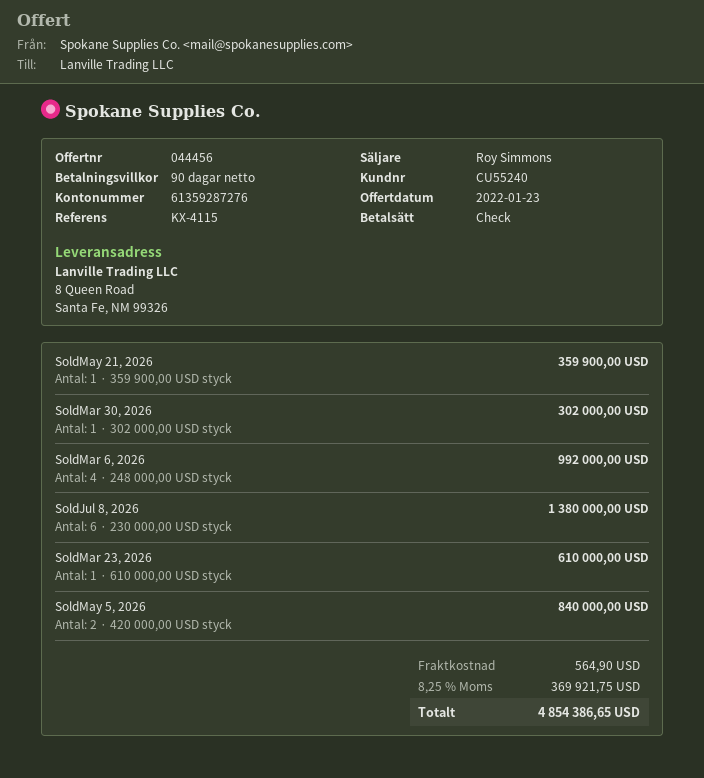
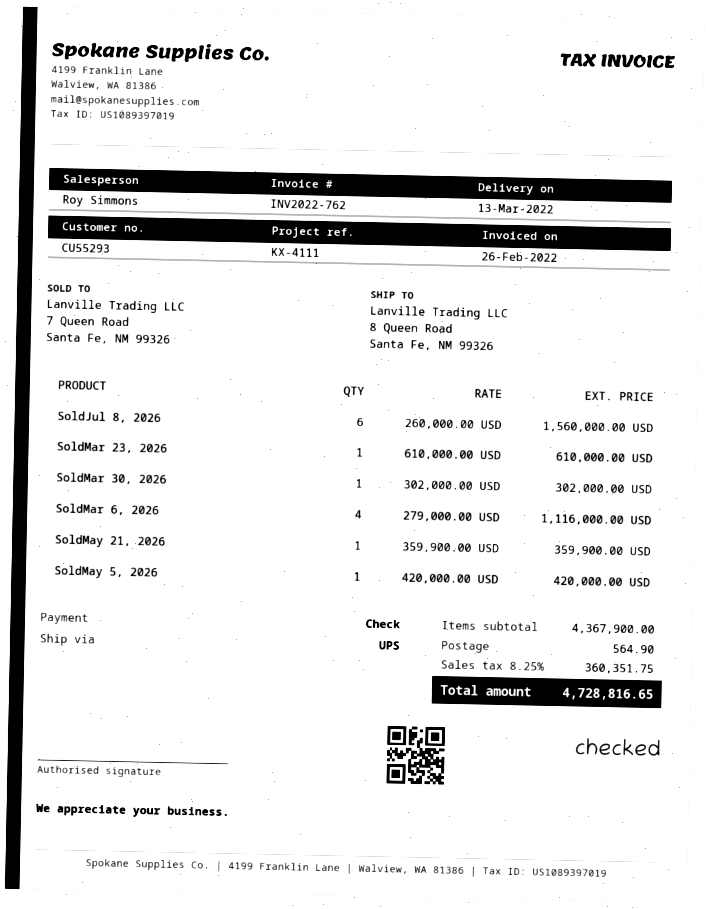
customer number: CU55240 -> CU55293
reference: KX-4115 -> KX-4111
SoldMar 6, 2026: 4 x 248000.00 = 992000.00 -> 4 x 279000.00 = 1116000.00
SoldJul 8, 2026: 6 x 230000.00 = 1380000.00 -> 6 x 260000.00 = 1560000.00
SoldMay 5, 2026: 2 x 420000.00 = 840000.00 -> 1 x 420000.00 = 420000.00
tax: 8.25% = 369921.75 -> 8.25% = 360351.75
total: 4854386.65 -> 4728816.65

